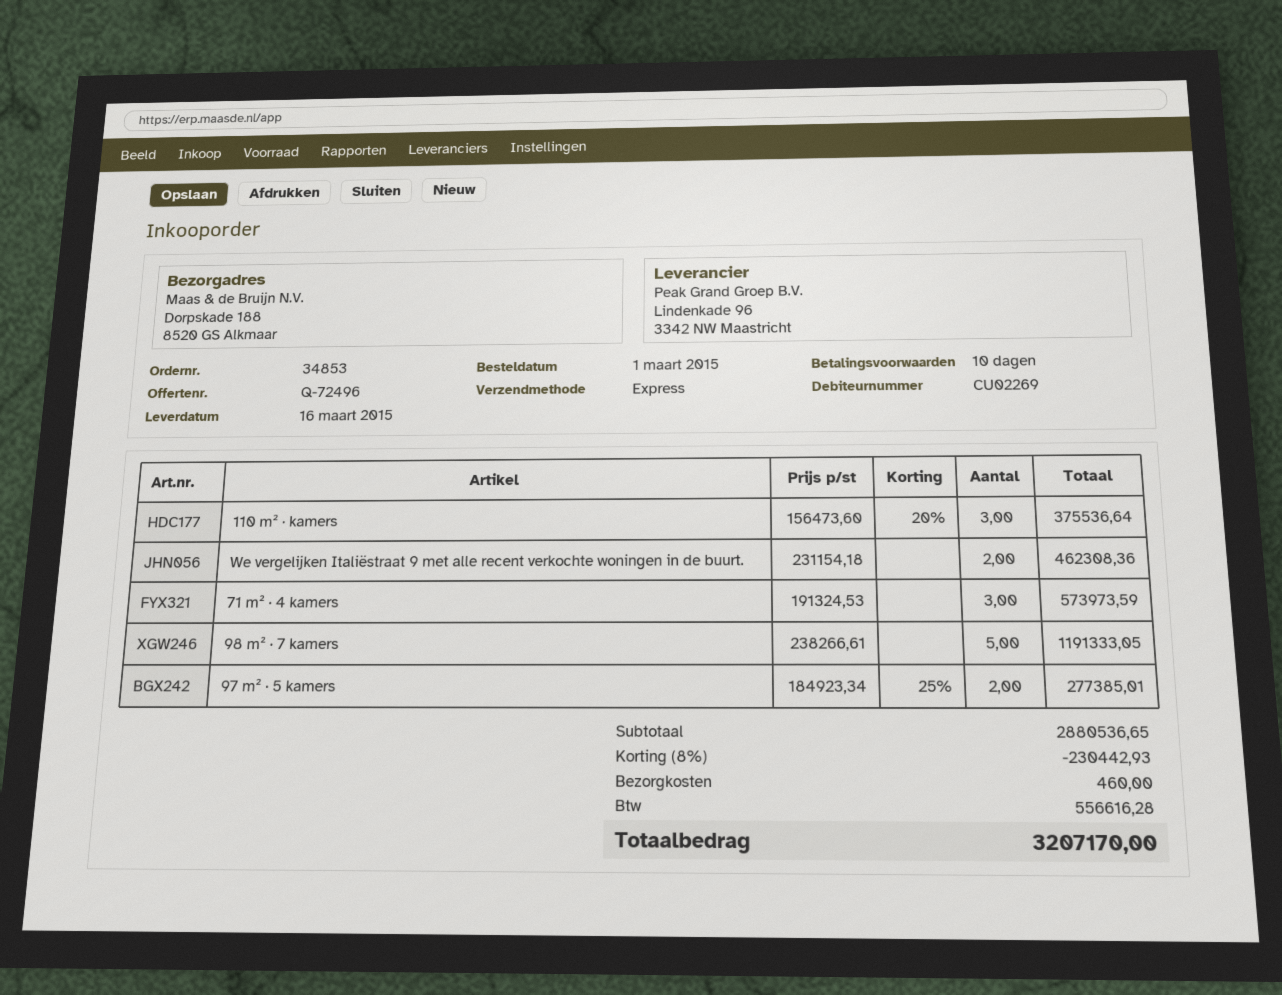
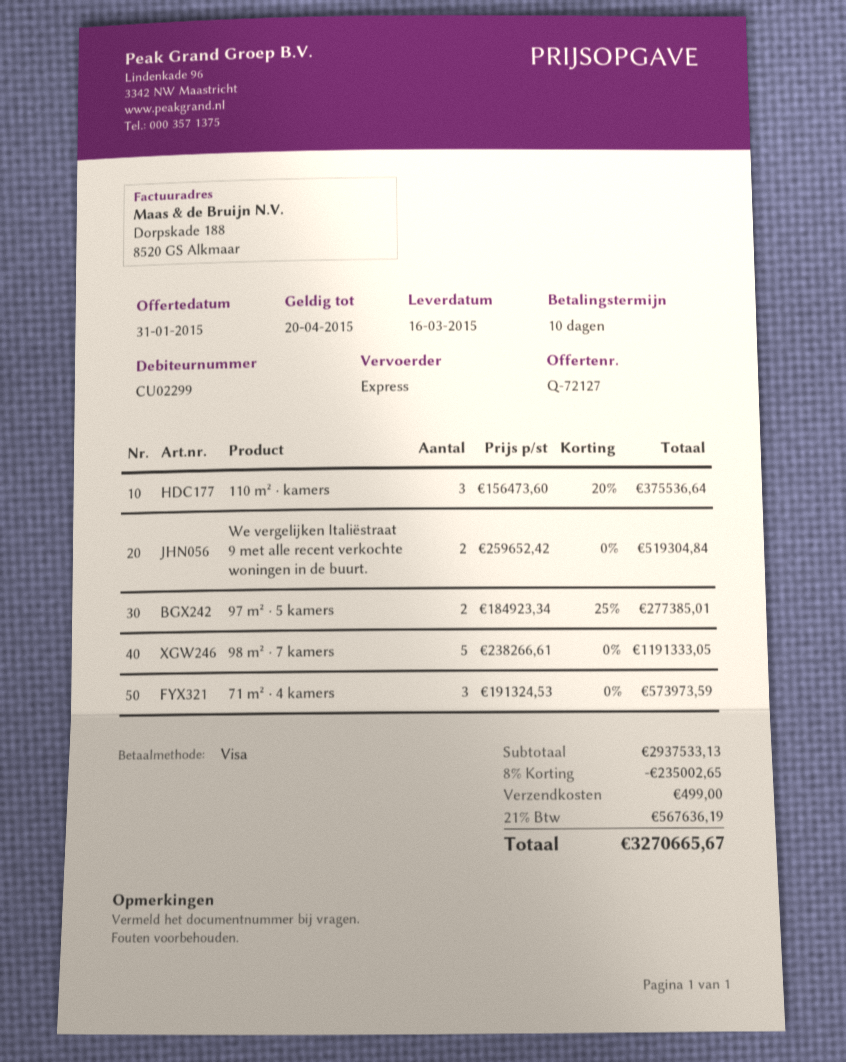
quote number: Q-72496 -> Q-72127
customer number: CU02269 -> CU02299
We vergelijken Italiëstraat 9 met alle recent verkochte woningen in de buurt.: 2 x 231154.18 = 462308.36 -> 2 x 259652.42 = 519304.84
subtotal: 2880536.65 -> 2937533.13
discount: 8% = 230442.93 -> 8% = 235002.65
shipping: 460.00 -> 499.00
tax: 556616.28 -> 567636.19
total: 3207170.00 -> 3270665.67

